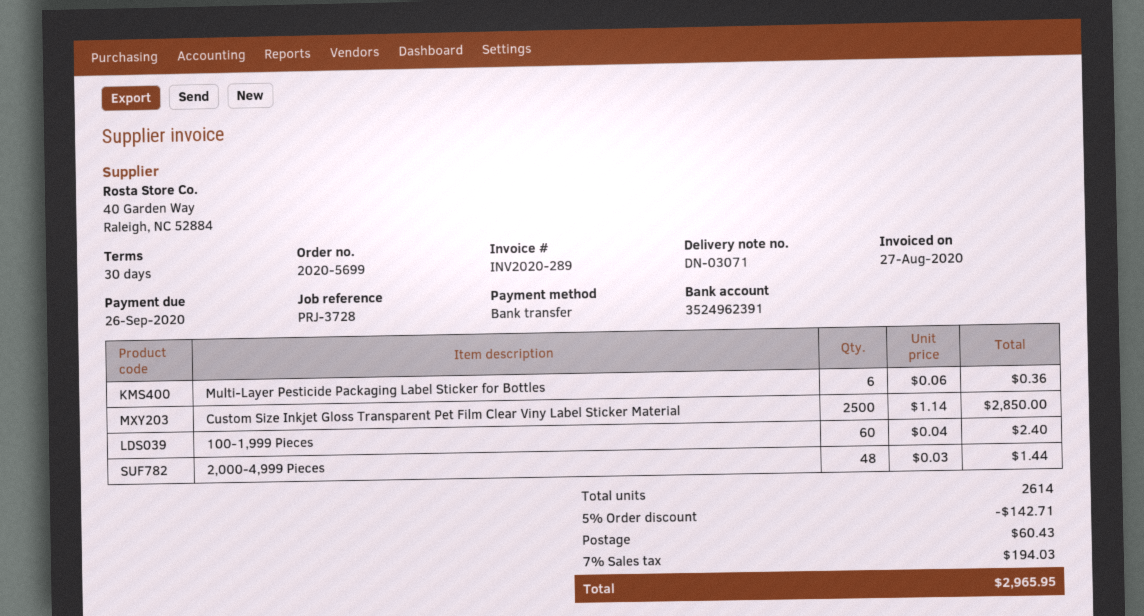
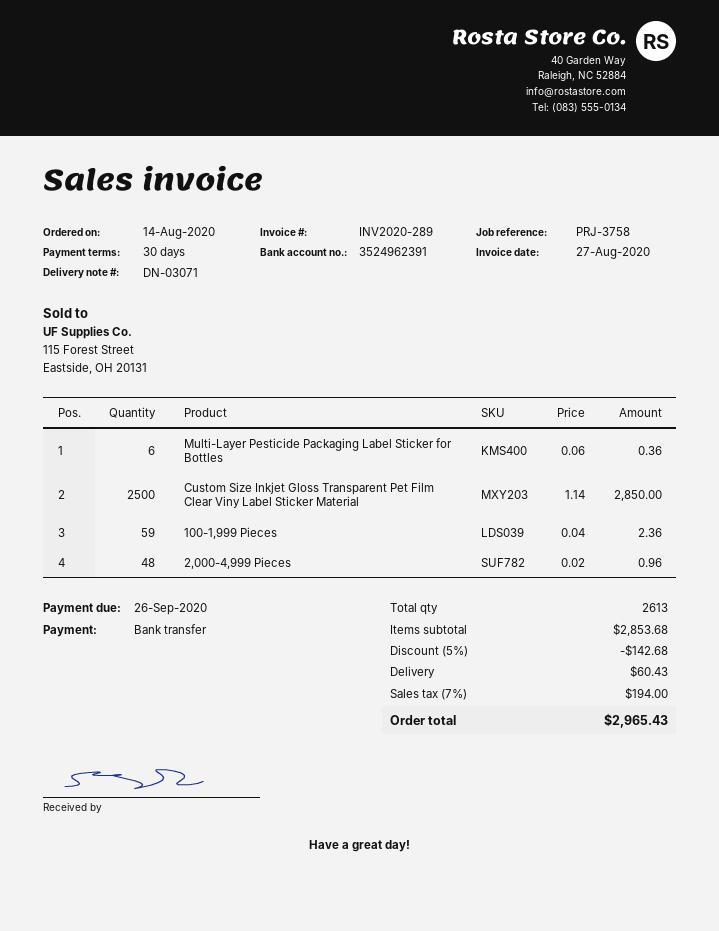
reference: PRJ-3728 -> PRJ-3758
100-1,999 Pieces: 60 x 0.04 = 2.40 -> 59 x 0.04 = 2.36
2,000-4,999 Pieces: 48 x 0.03 = 1.44 -> 48 x 0.02 = 0.96
total quantity: 2614 -> 2613
discount: 5% = 142.71 -> 5% = 142.68
tax: 7% = 194.03 -> 7% = 194.00
total: 2965.95 -> 2965.43

